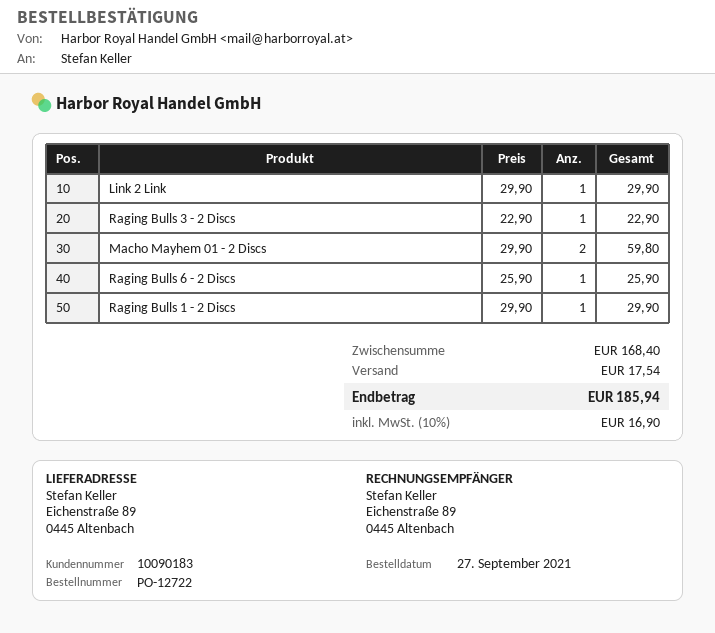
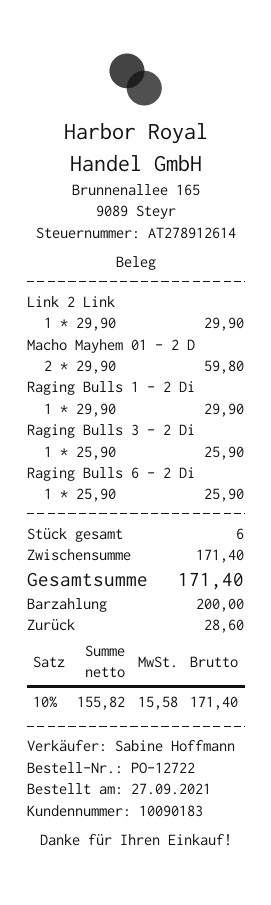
Raging Bulls 3 - 2 Discs: 1 x 22.90 = 22.90 -> 1 x 25.90 = 25.90
subtotal: 168.40 -> 171.40
shipping: 17.54 -> none
tax: 10% = 16.90 -> 10% = 15.58
total: 185.94 -> 171.40

